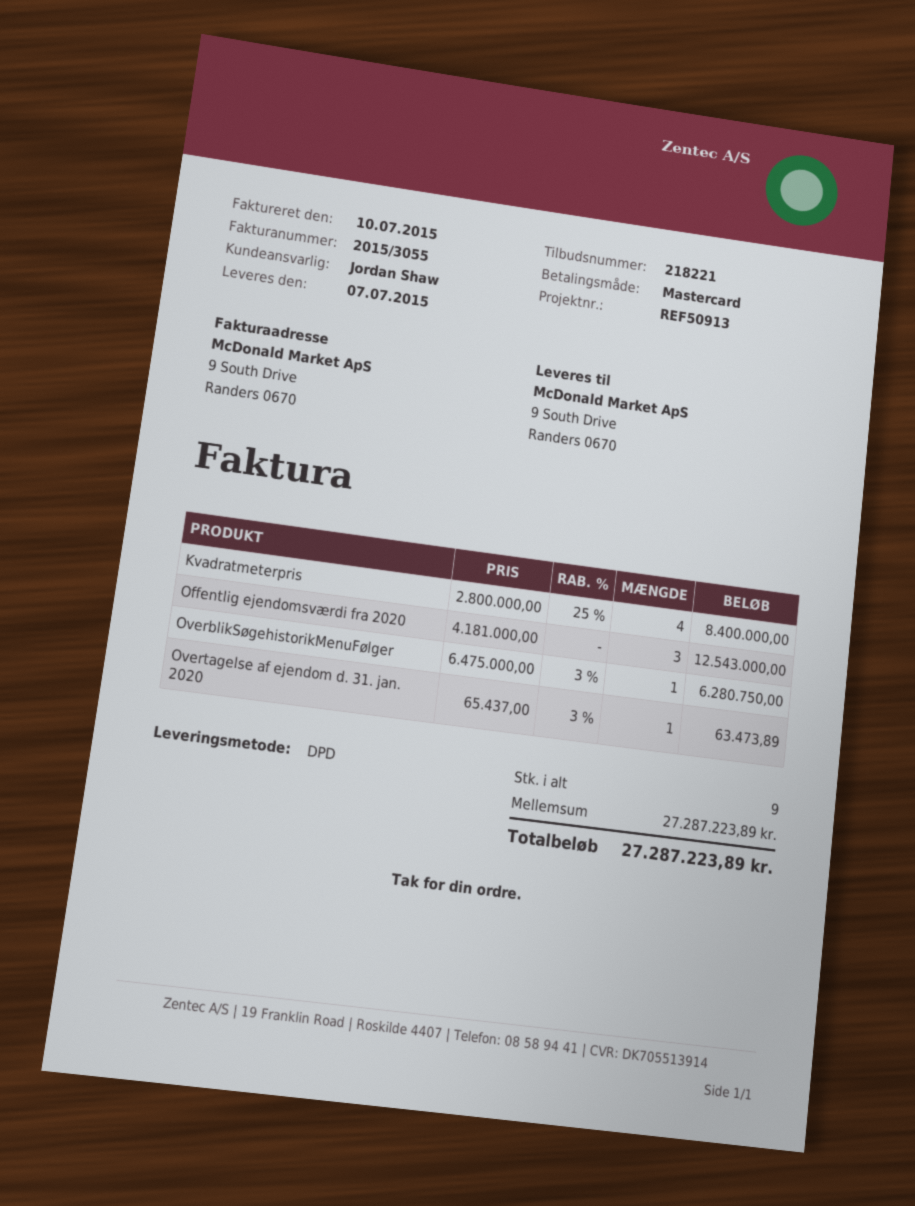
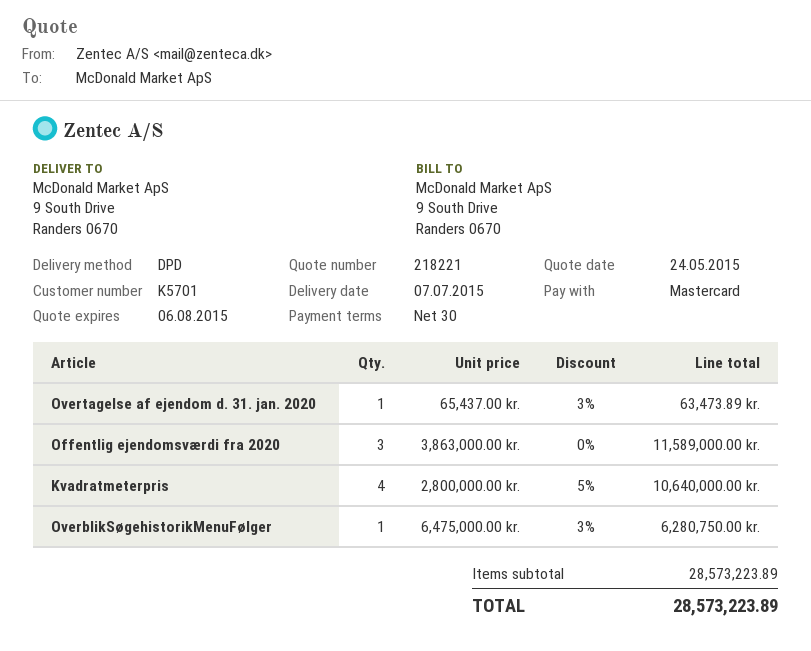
Kvadratmeterpris: 4 x 2800000.00 - 25% = 8400000.00 -> 4 x 2800000.00 - 5% = 10640000.00
Offentlig ejendomsværdi fra 2020: 3 x 4181000.00 = 12543000.00 -> 3 x 3863000.00 = 11589000.00
subtotal: 27287223.89 -> 28573223.89
total: 27287223.89 -> 28573223.89

